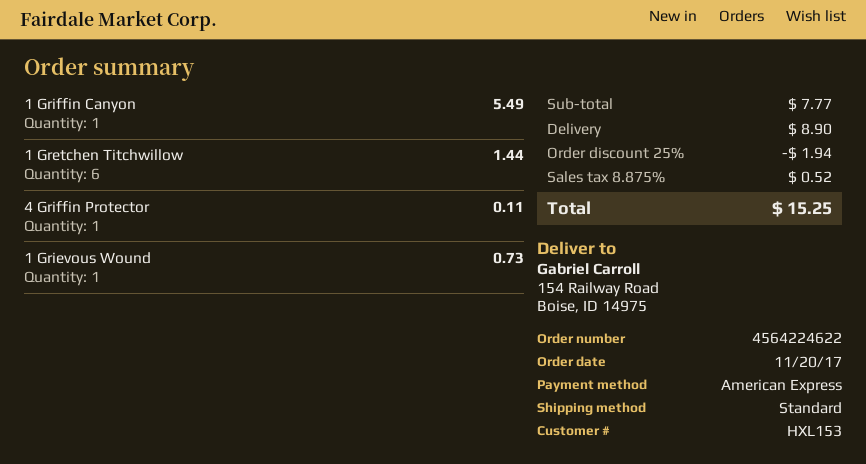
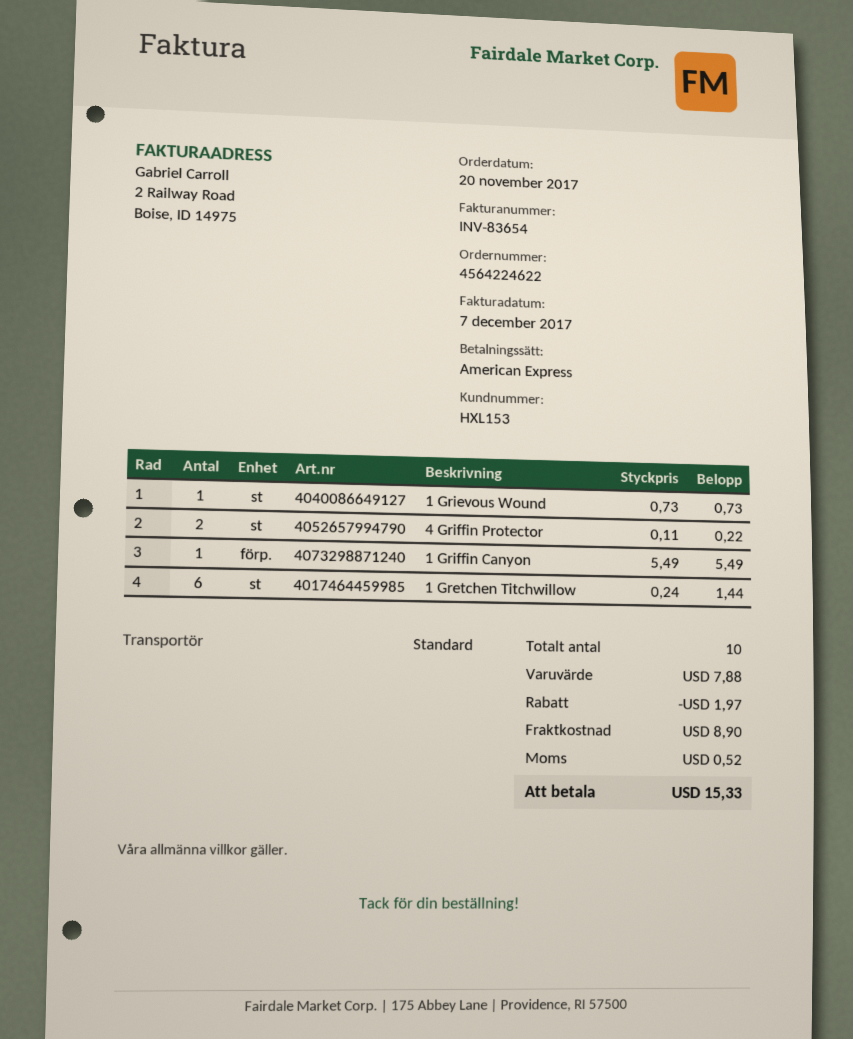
4 Griffin Protector: 1 for 0.11 -> 2 for 0.22
subtotal: 7.77 -> 7.88
discount: 1.94 -> 1.97
total: 15.25 -> 15.33

